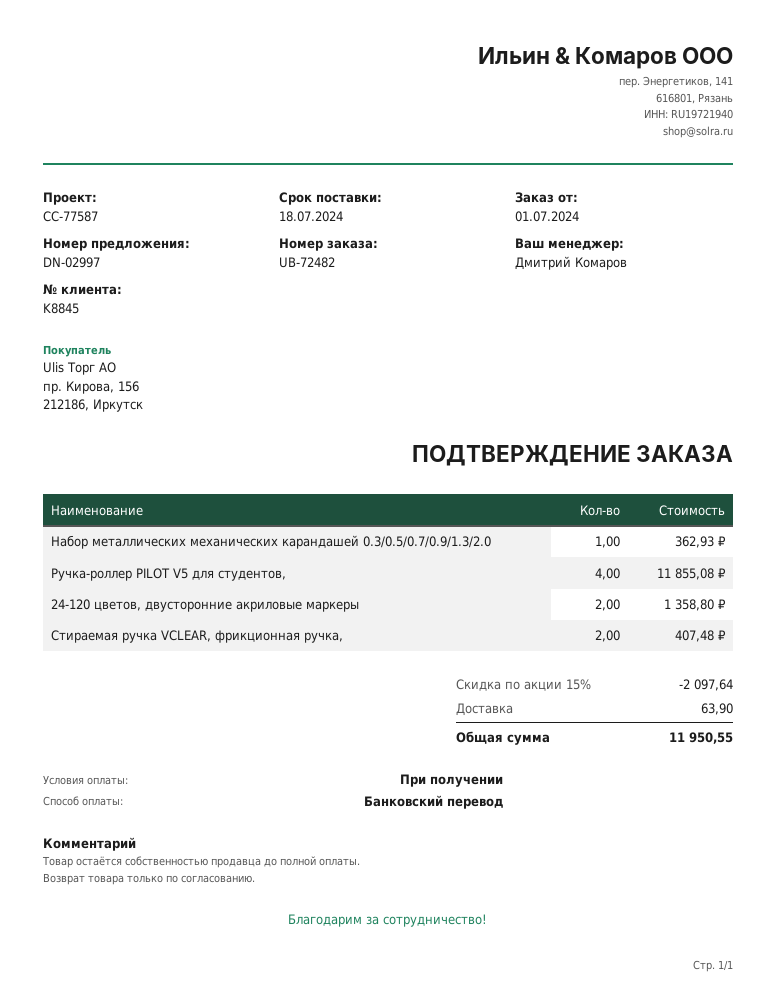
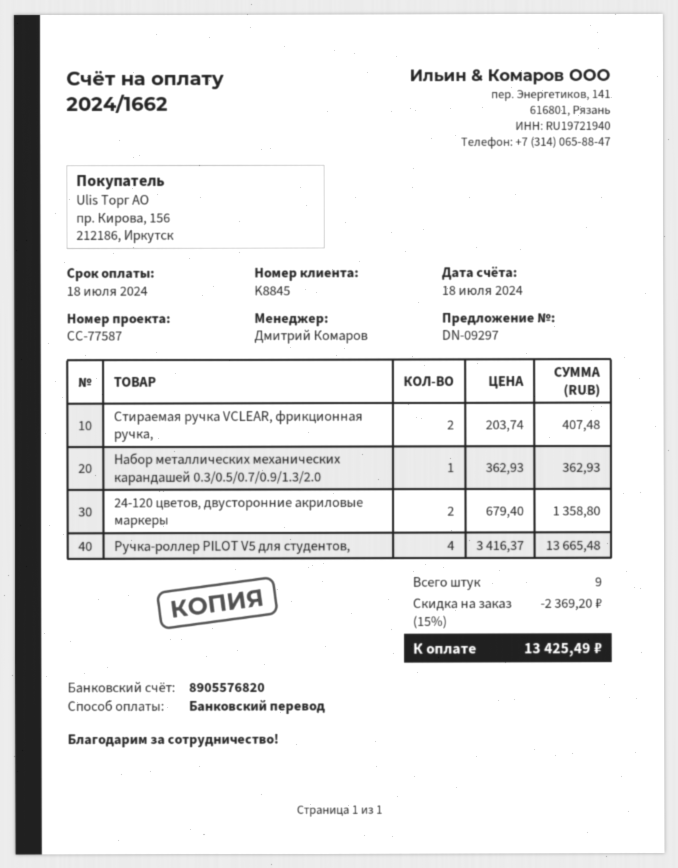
quote number: DN-02997 -> DN-09297
Ручка-роллер PILOT V5 для студентов,: 4 for 11855.08 -> 4 for 13665.48
discount: 15% = 2097.64 -> 15% = 2369.20
shipping: 63.90 -> none
total: 11950.55 -> 13425.49

